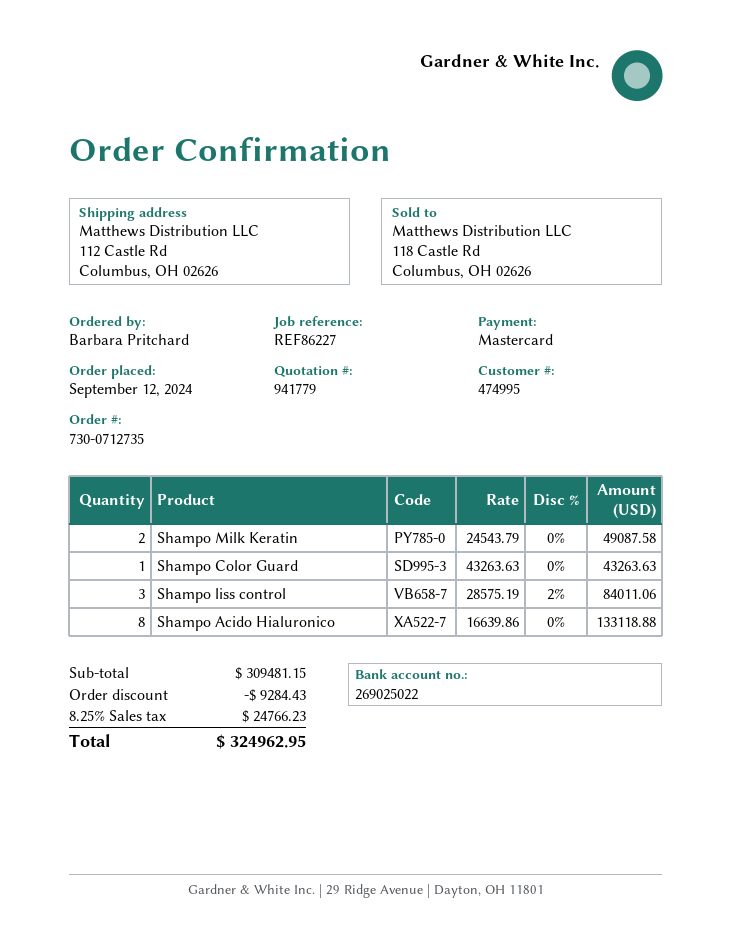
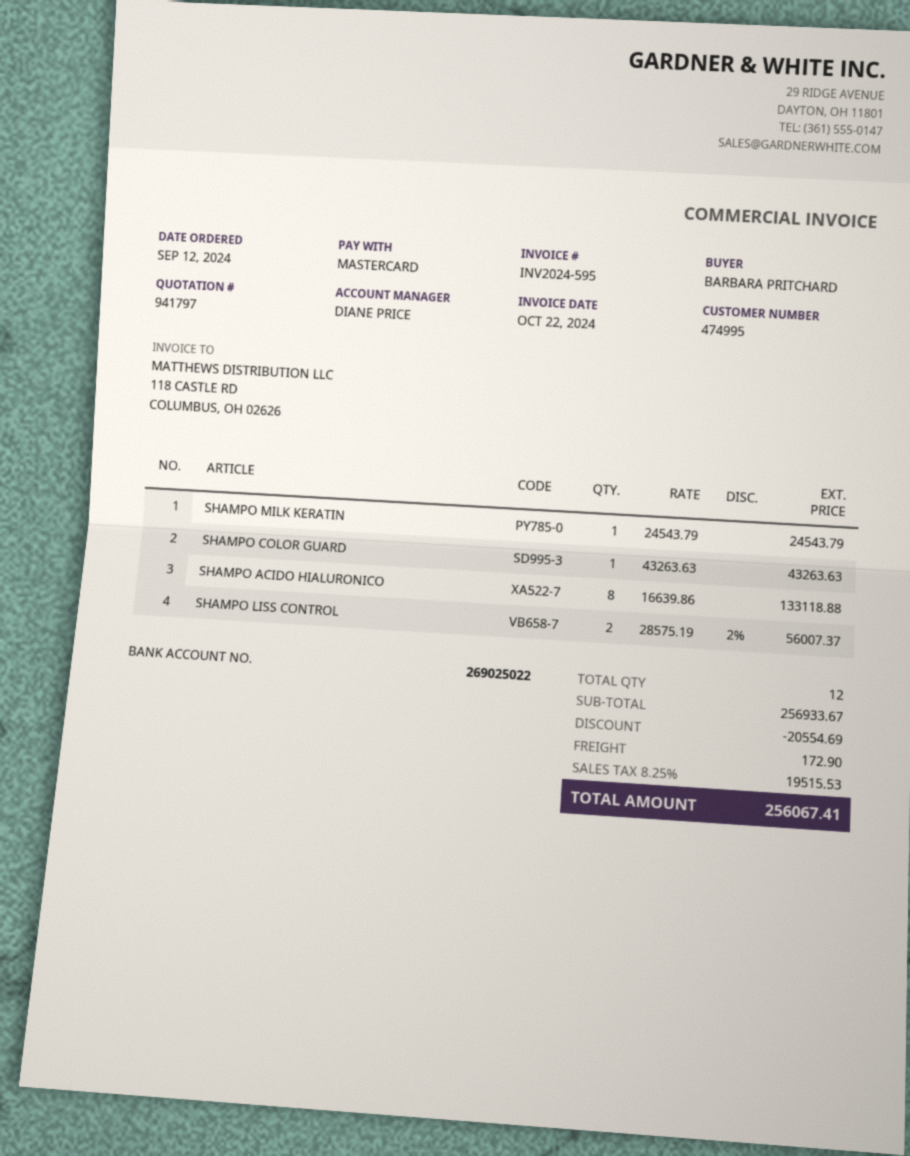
quote number: 941779 -> 941797
Shampo Milk Keratin: 2 x 24543.79 = 49087.58 -> 1 x 24543.79 = 24543.79
Shampo liss control: 3 x 28575.19 - 2% = 84011.06 -> 2 x 28575.19 - 2% = 56007.37
subtotal: 309481.15 -> 256933.67
discount: 9284.43 -> 20554.69
shipping: none -> 172.90
tax: 8.25% = 24766.23 -> 8.25% = 19515.53
total: 324962.95 -> 256067.41

